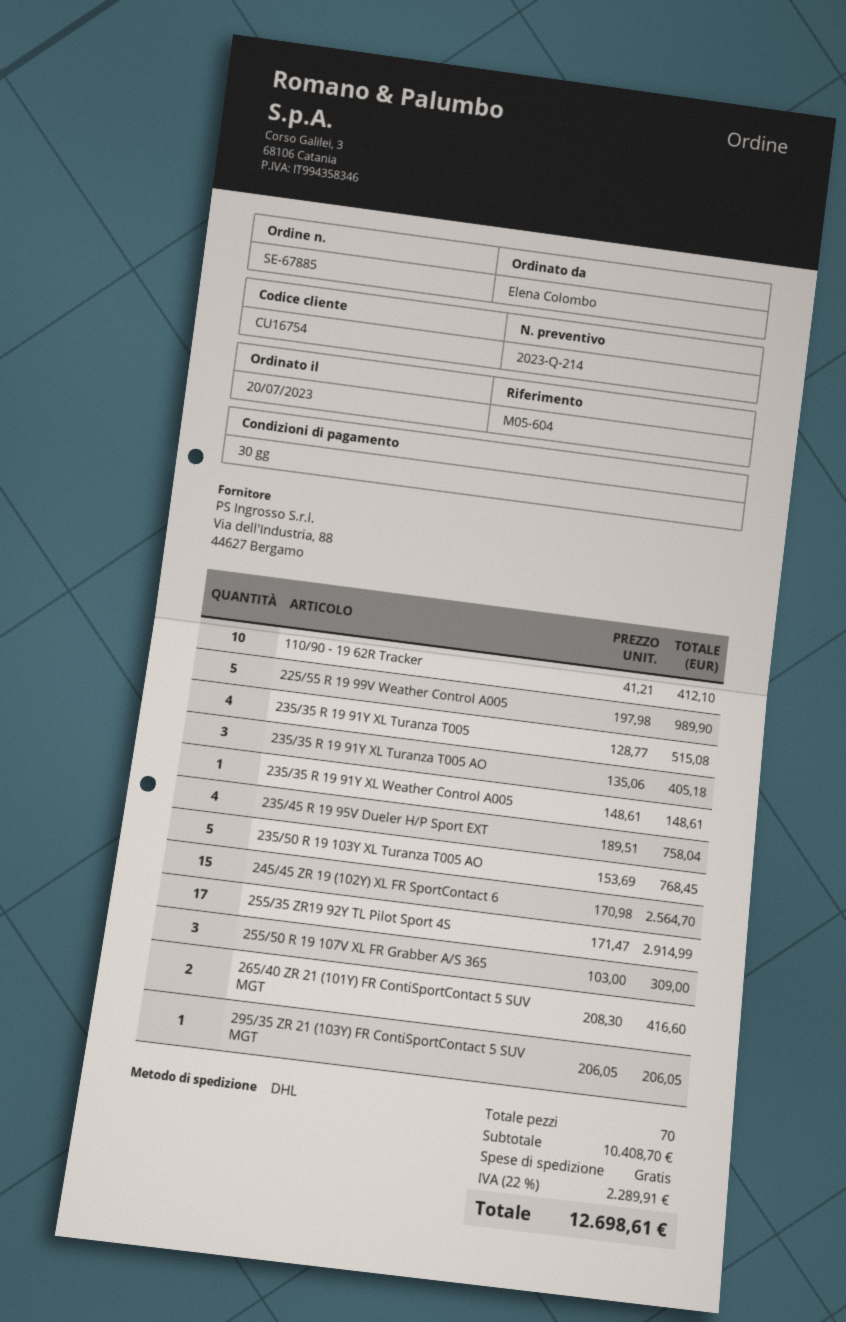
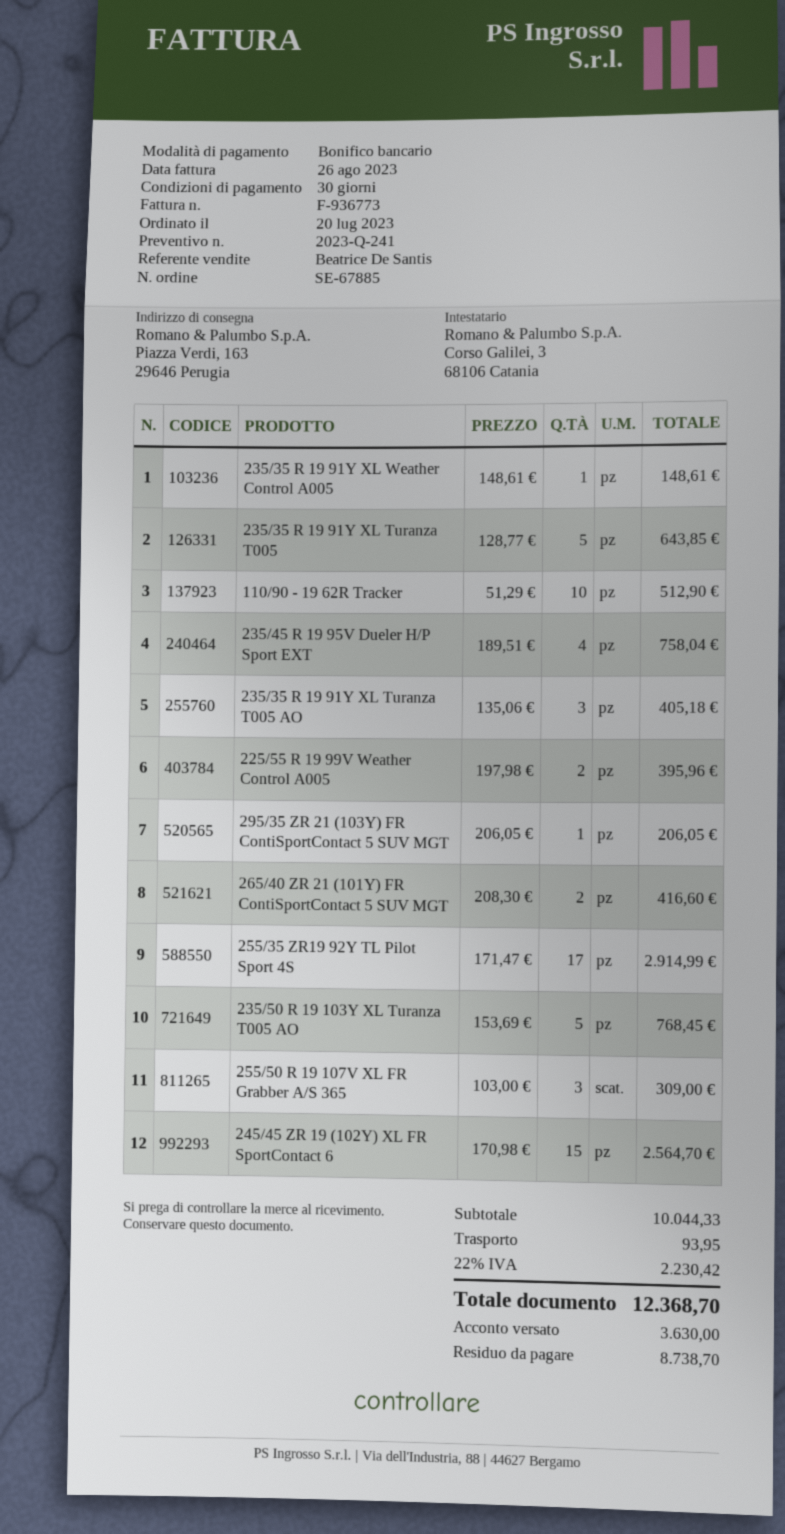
quote number: 2023-Q-214 -> 2023-Q-241
110/90 - 19 62R Tracker: 10 x 41.21 = 412.10 -> 10 x 51.29 = 512.90
225/55 R 19 99V Weather Control A005: 5 x 197.98 = 989.90 -> 2 x 197.98 = 395.96
235/35 R 19 91Y XL Turanza T005: 4 x 128.77 = 515.08 -> 5 x 128.77 = 643.85
subtotal: 10408.70 -> 10044.33
shipping: 0.00 -> 93.95
tax: 22% = 2289.91 -> 22% = 2230.42
total: 12698.61 -> 12368.70

